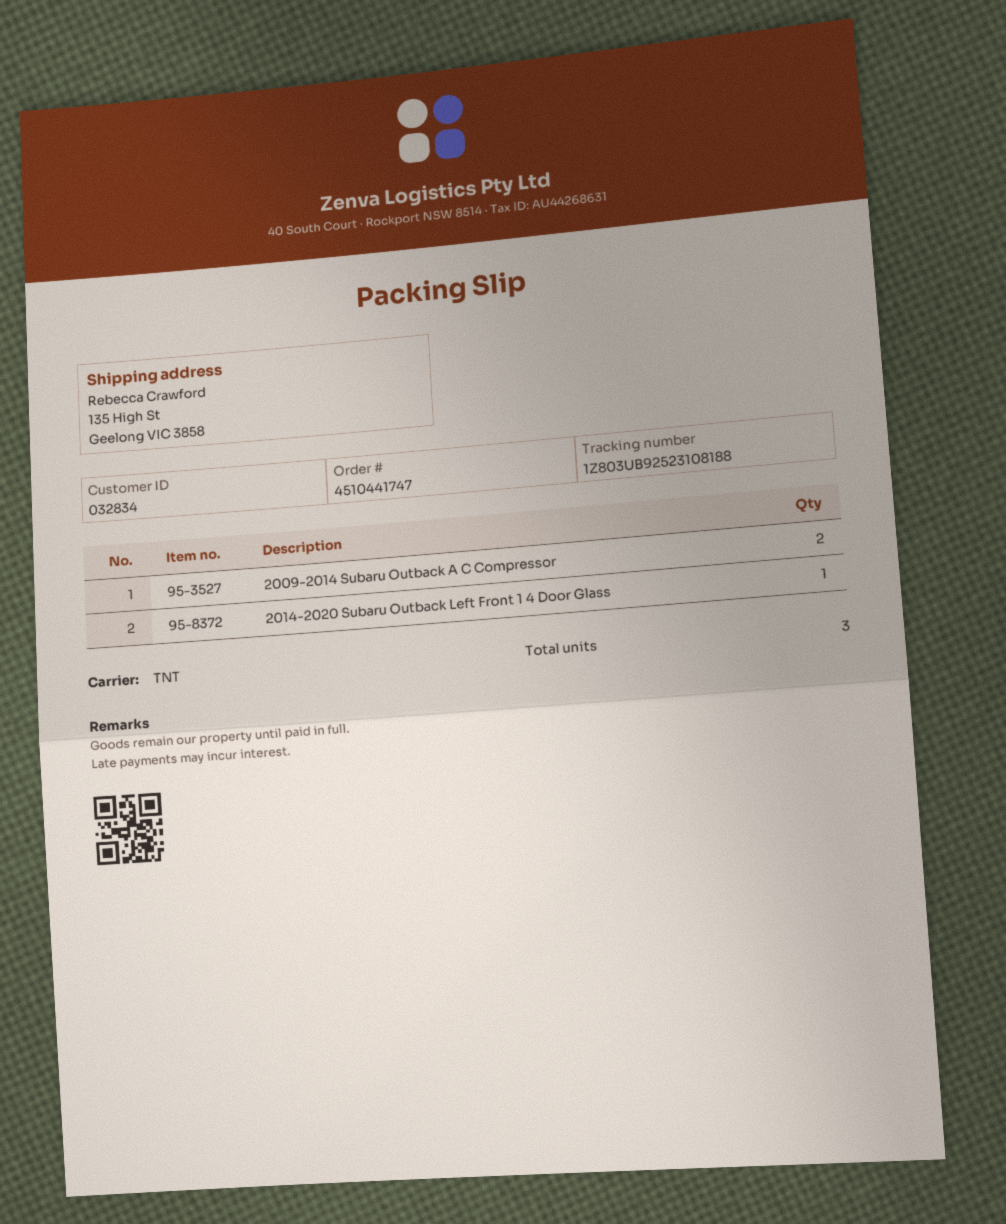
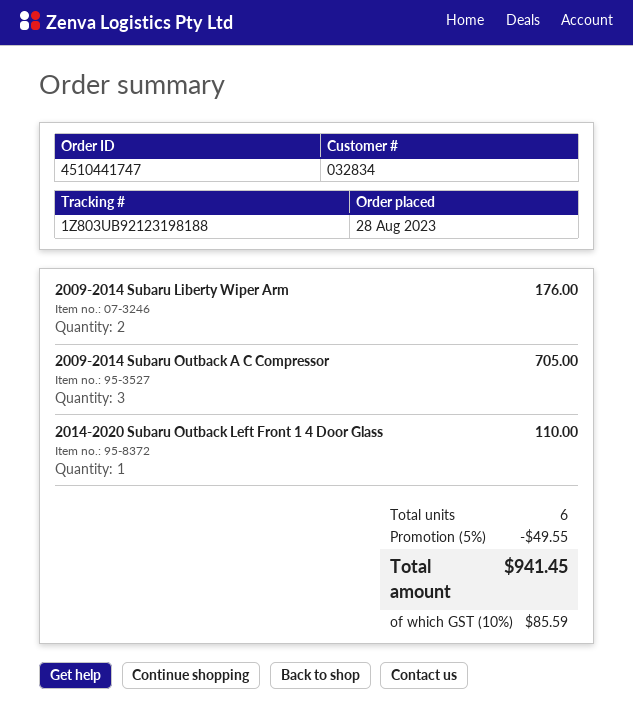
tracking number: 1Z803UB92523108188 -> 1Z803UB92123198188
2009-2014 Subaru Outback A C Compressor: 2 -> 3
2009-2014 Subaru Liberty Wiper Arm: none -> 2
total quantity: 3 -> 6

